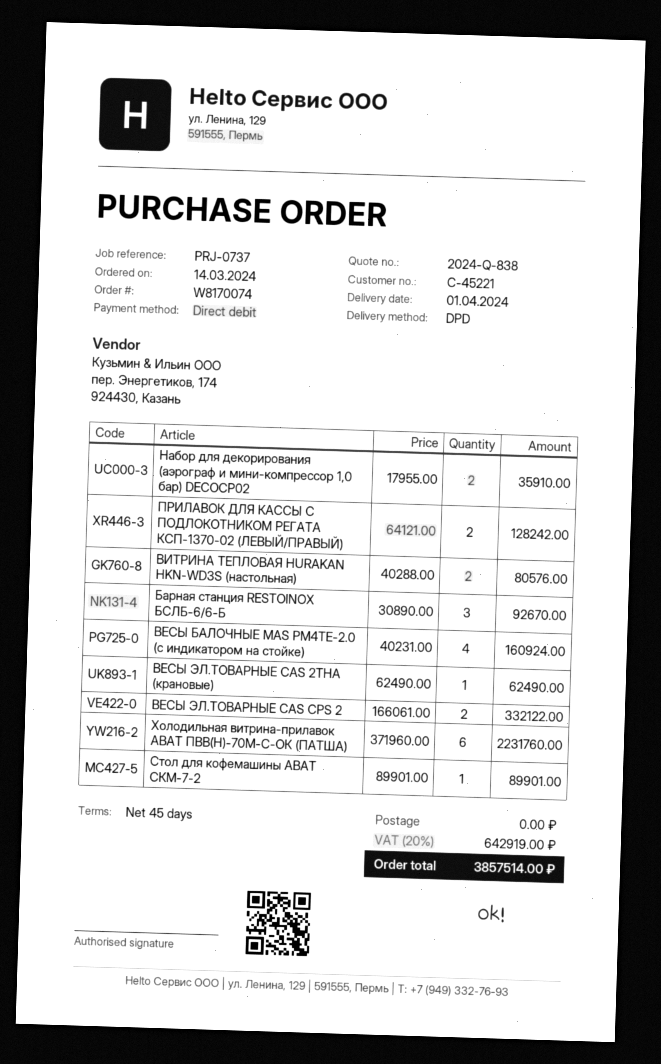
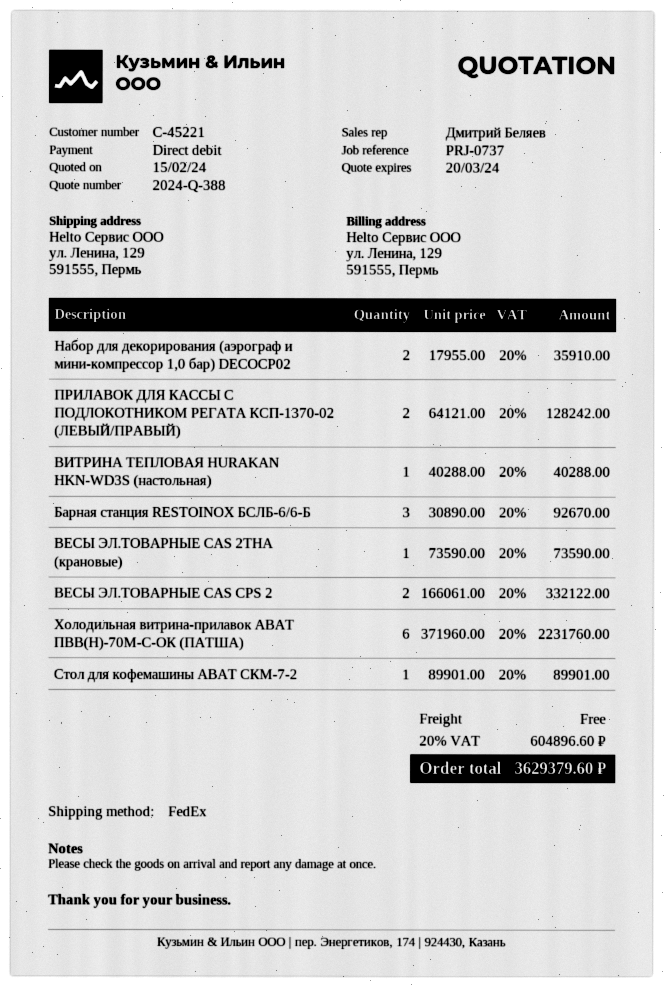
quote number: 2024-Q-838 -> 2024-Q-388
shipping method: DPD -> FedEx
ВИТРИНА ТЕПЛОВАЯ HURAKAN HKN-WD3S (настольная): 2 x 40288.00 = 80576.00 -> 1 x 40288.00 = 40288.00
ВЕСЫ БАЛОЧНЫЕ MAS PM4TЕ-2.0 (с индикатором на стойке): 4 x 40231.00 = 160924.00 -> none
ВЕСЫ ЭЛ.ТОВАРНЫЕ CAS 2THA (крановые): 1 x 62490.00 = 62490.00 -> 1 x 73590.00 = 73590.00
tax: 20% = 642919.00 -> 20% = 604896.60
total: 3857514.00 -> 3629379.60

